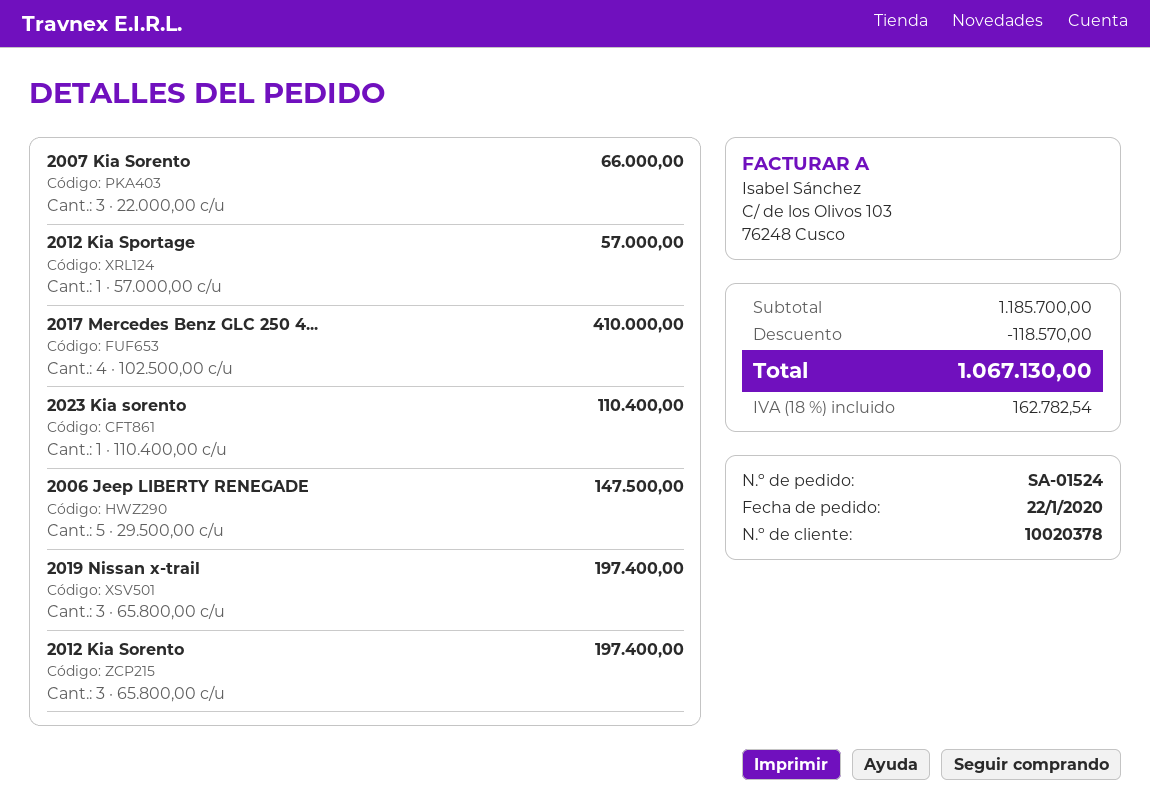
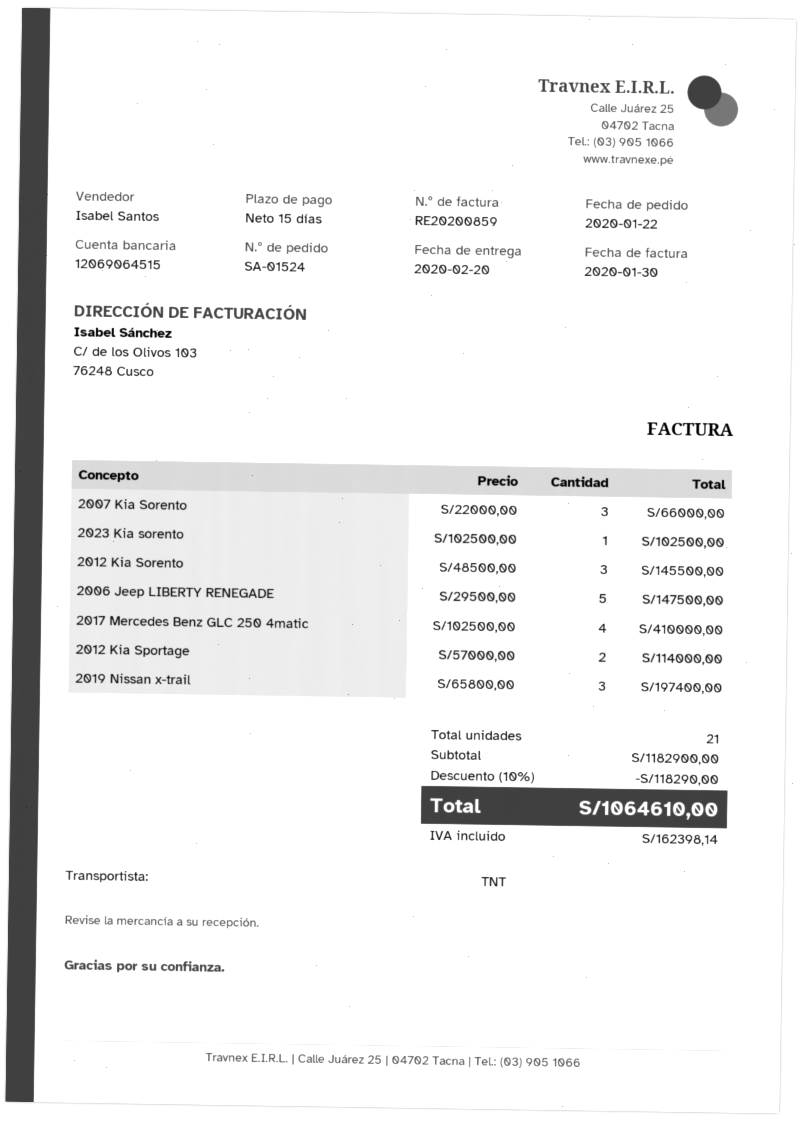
2012 Kia Sportage: 1 x 57000.00 = 57000.00 -> 2 x 57000.00 = 114000.00
2023 Kia sorento: 1 x 110400.00 = 110400.00 -> 1 x 102500.00 = 102500.00
2012 Kia Sorento: 3 x 65800.00 = 197400.00 -> 3 x 48500.00 = 145500.00
subtotal: 1185700.00 -> 1182900.00
discount: 118570.00 -> 118290.00
tax: 162782.54 -> 162398.14
total: 1067130.00 -> 1064610.00

